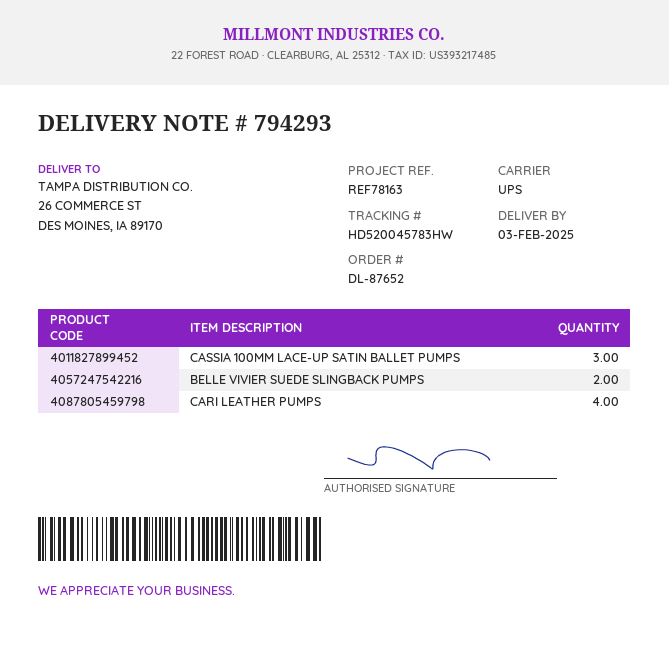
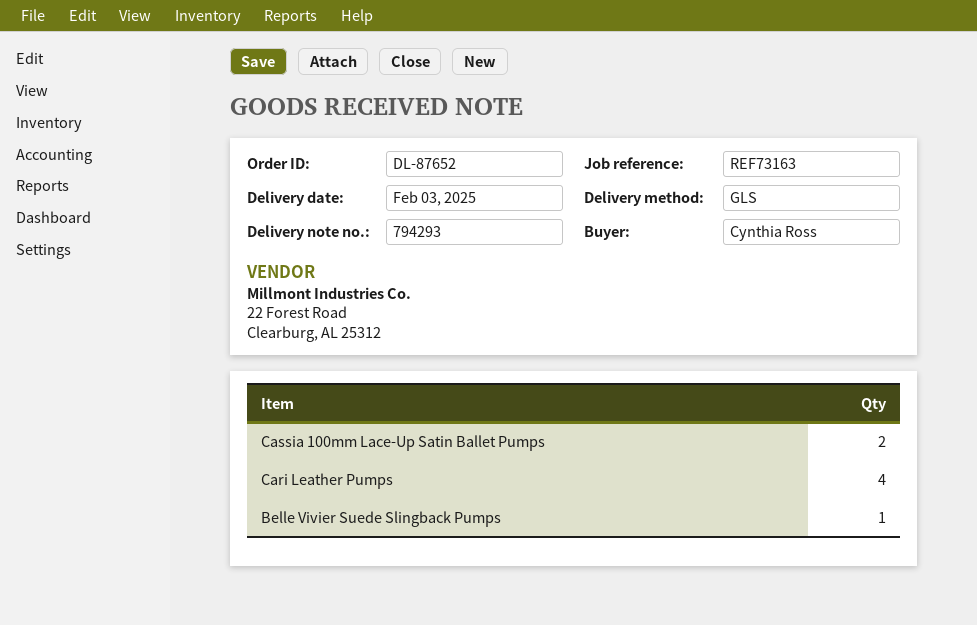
reference: REF78163 -> REF73163
shipping method: UPS -> GLS
CASSIA 100MM LACE-UP SATIN BALLET PUMPS: 3 -> 2
BELLE VIVIER SUEDE SLINGBACK PUMPS: 2 -> 1

